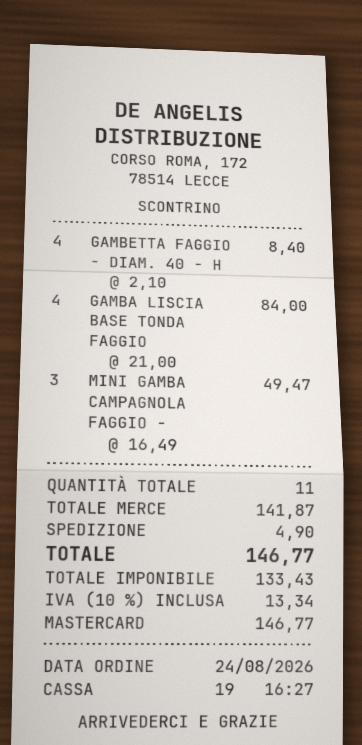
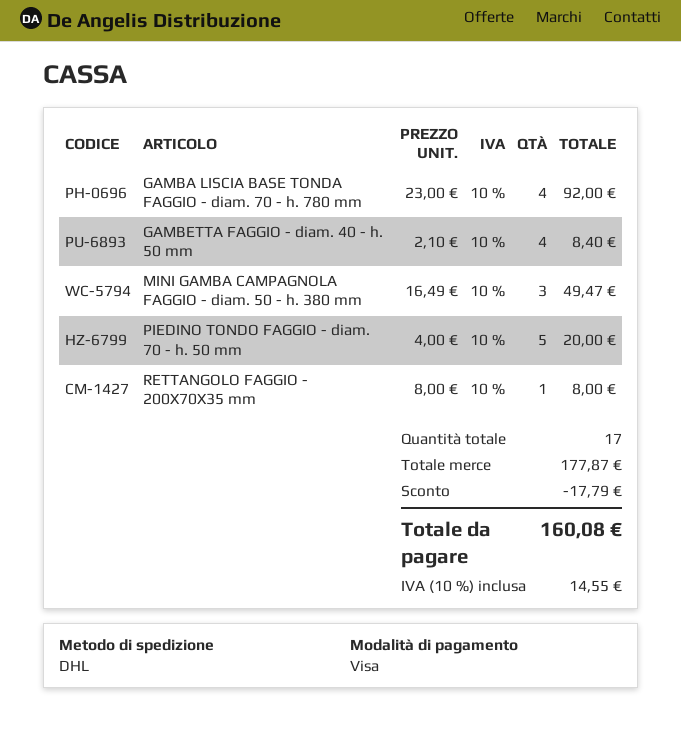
payment method: Mastercard -> Visa
GAMBA LISCIA BASE TONDA FAGGIO: 4 x 21.00 = 84.00 -> 4 x 23.00 = 92.00
PIEDINO TONDO FAGGIO - diam. 70 - h. 50 mm: none -> 5 x 4.00 = 20.00
RETTANGOLO FAGGIO - 200X70X35 mm: none -> 1 x 8.00 = 8.00
total quantity: 11 -> 17
subtotal: 141.87 -> 177.87
discount: none -> 17.79
shipping: 4.90 -> none
tax: 10% = 13.34 -> 10% = 14.55
total: 146.77 -> 160.08

